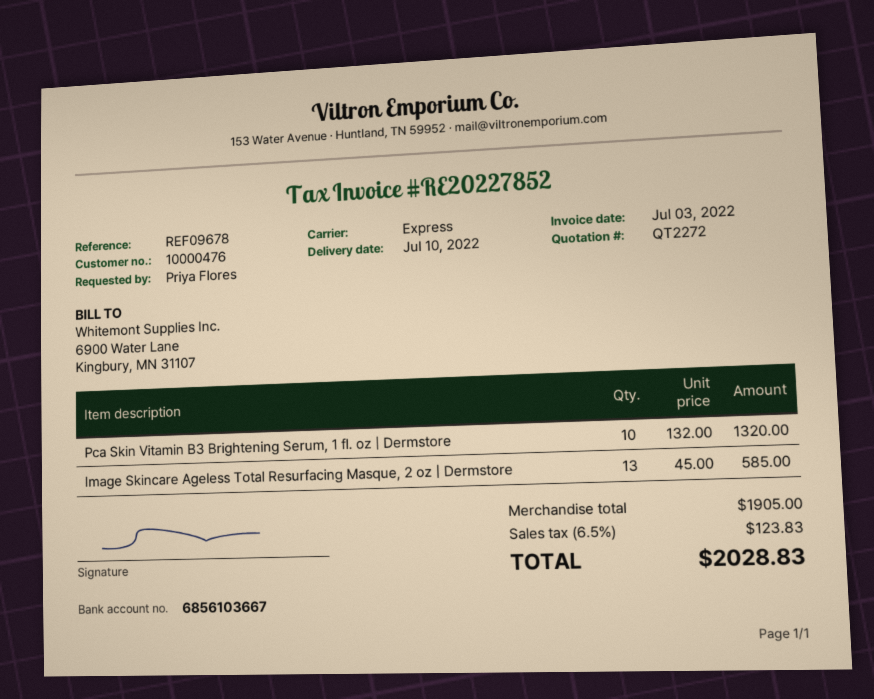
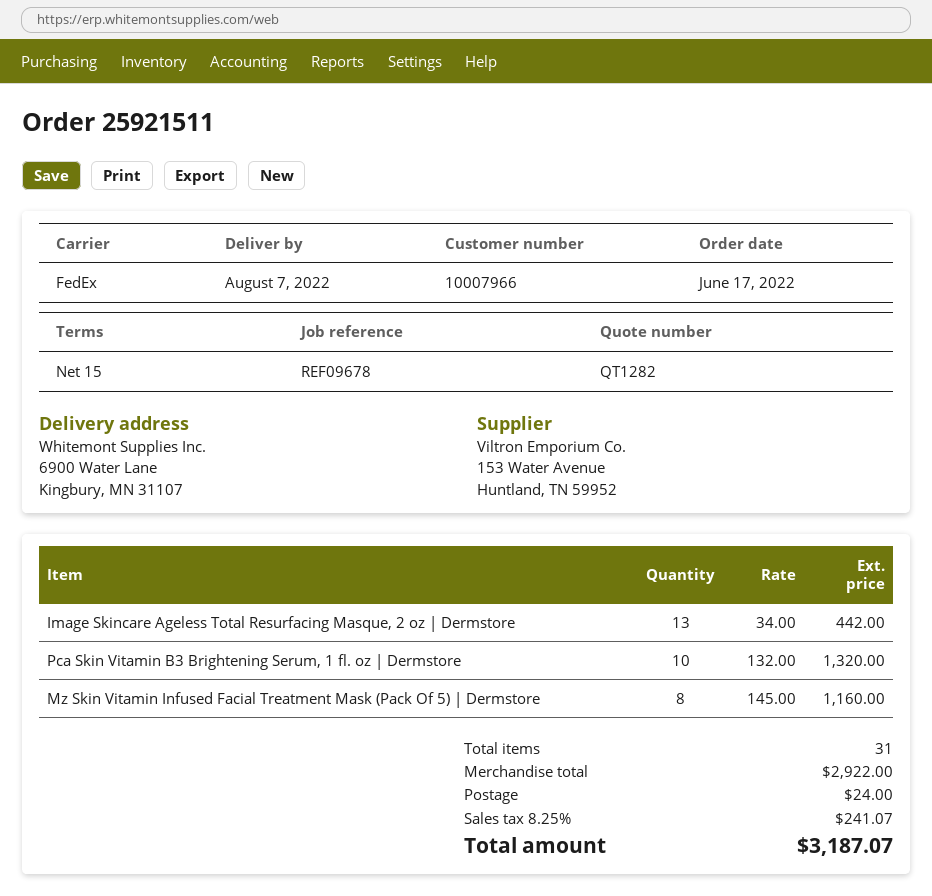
quote number: QT2272 -> QT1282
delivery date: 2022-07-10 -> 2022-08-07
customer number: 10000476 -> 10007966
shipping method: express -> FedEx
Image Skincare Ageless Total Resurfacing Masque, 2 oz | Dermstore: 13 x 45.00 = 585.00 -> 13 x 34.00 = 442.00
Mz Skin Vitamin Infused Facial Treatment Mask (Pack Of 5) | Dermstore: none -> 8 x 145.00 = 1160.00
subtotal: 1905.00 -> 2922.00
shipping: none -> 24.00
tax: 6.5% = 123.83 -> 8.25% = 241.07
total: 2028.83 -> 3187.07

